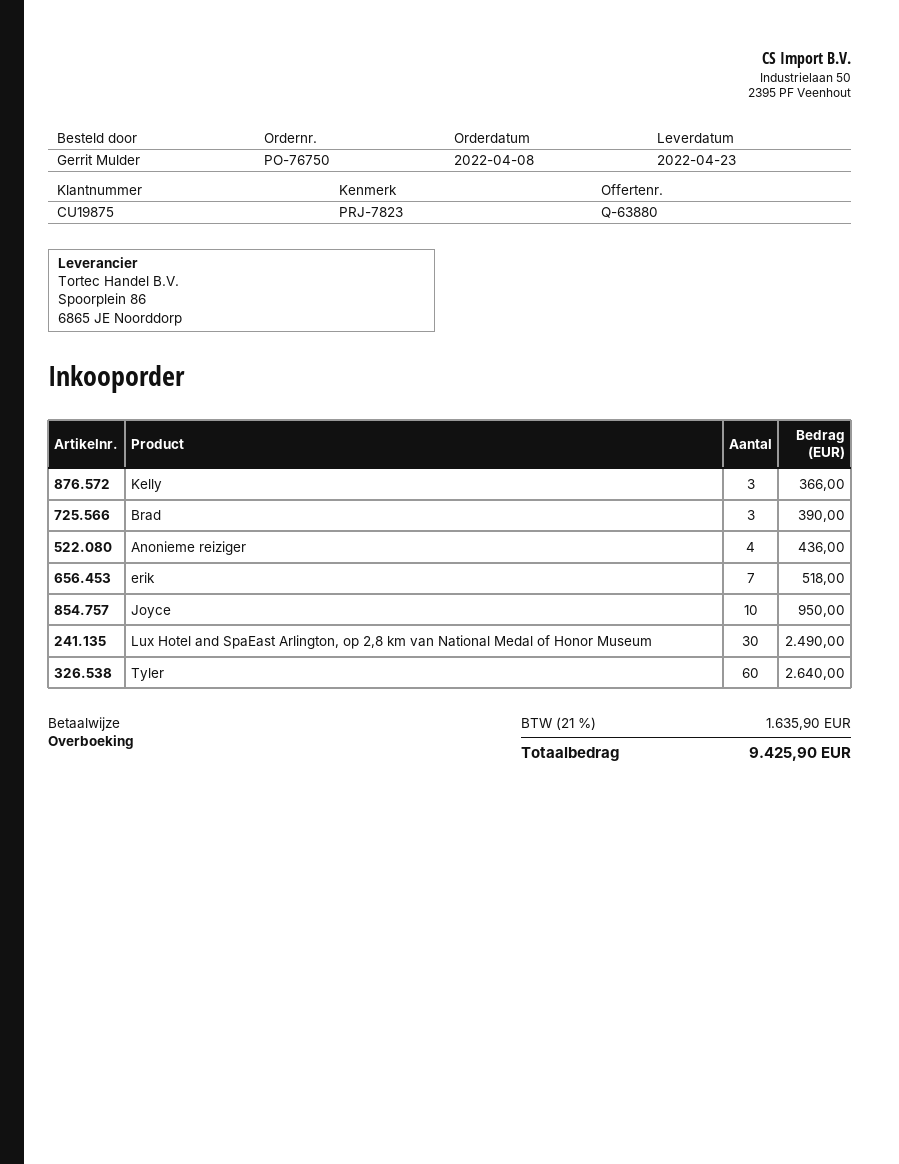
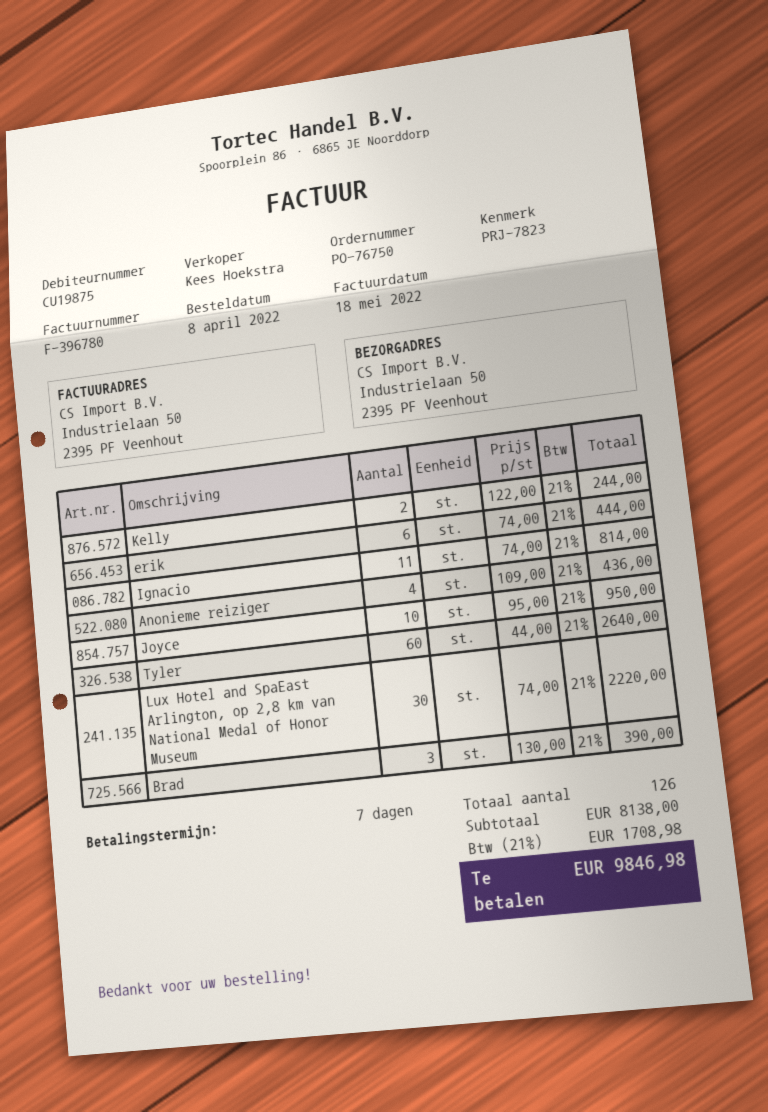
Kelly: 3 for 366.00 -> 2 for 244.00
erik: 7 for 518.00 -> 6 for 444.00
Lux Hotel and SpaEast Arlington, op 2,8 km van National Medal of Honor Museum: 30 for 2490.00 -> 30 for 2220.00
Ignacio: none -> 11 for 814.00
tax: 21% = 1635.90 -> 21% = 1708.98
total: 9425.90 -> 9846.98

